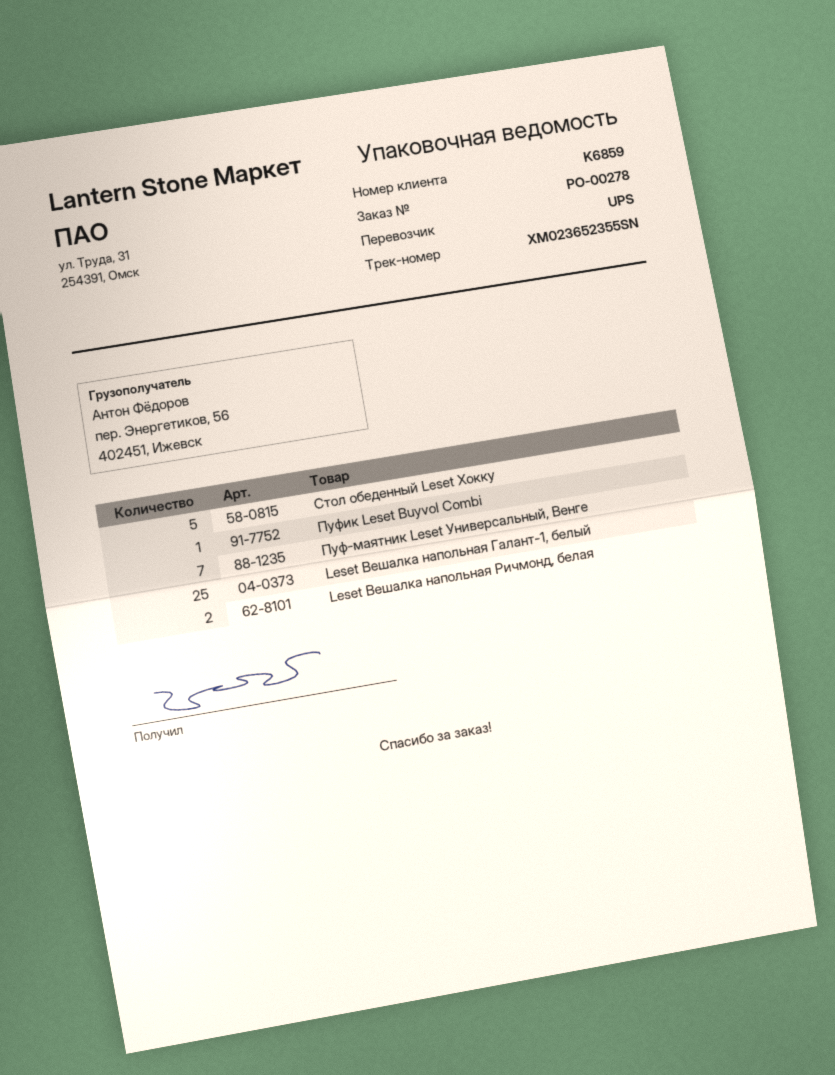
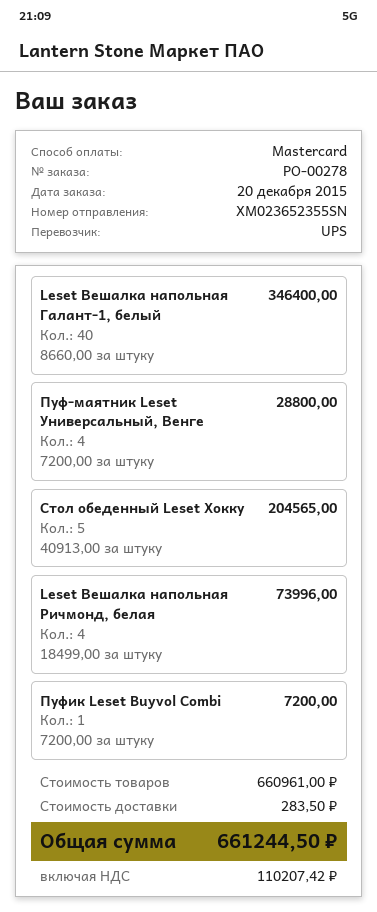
Пуф-маятник Leset Универсальный, Венге: 7 -> 4
Leset Вешалка напольная Галант-1, белый: 25 -> 40
Leset Вешалка напольная Ричмонд, белая: 2 -> 4

